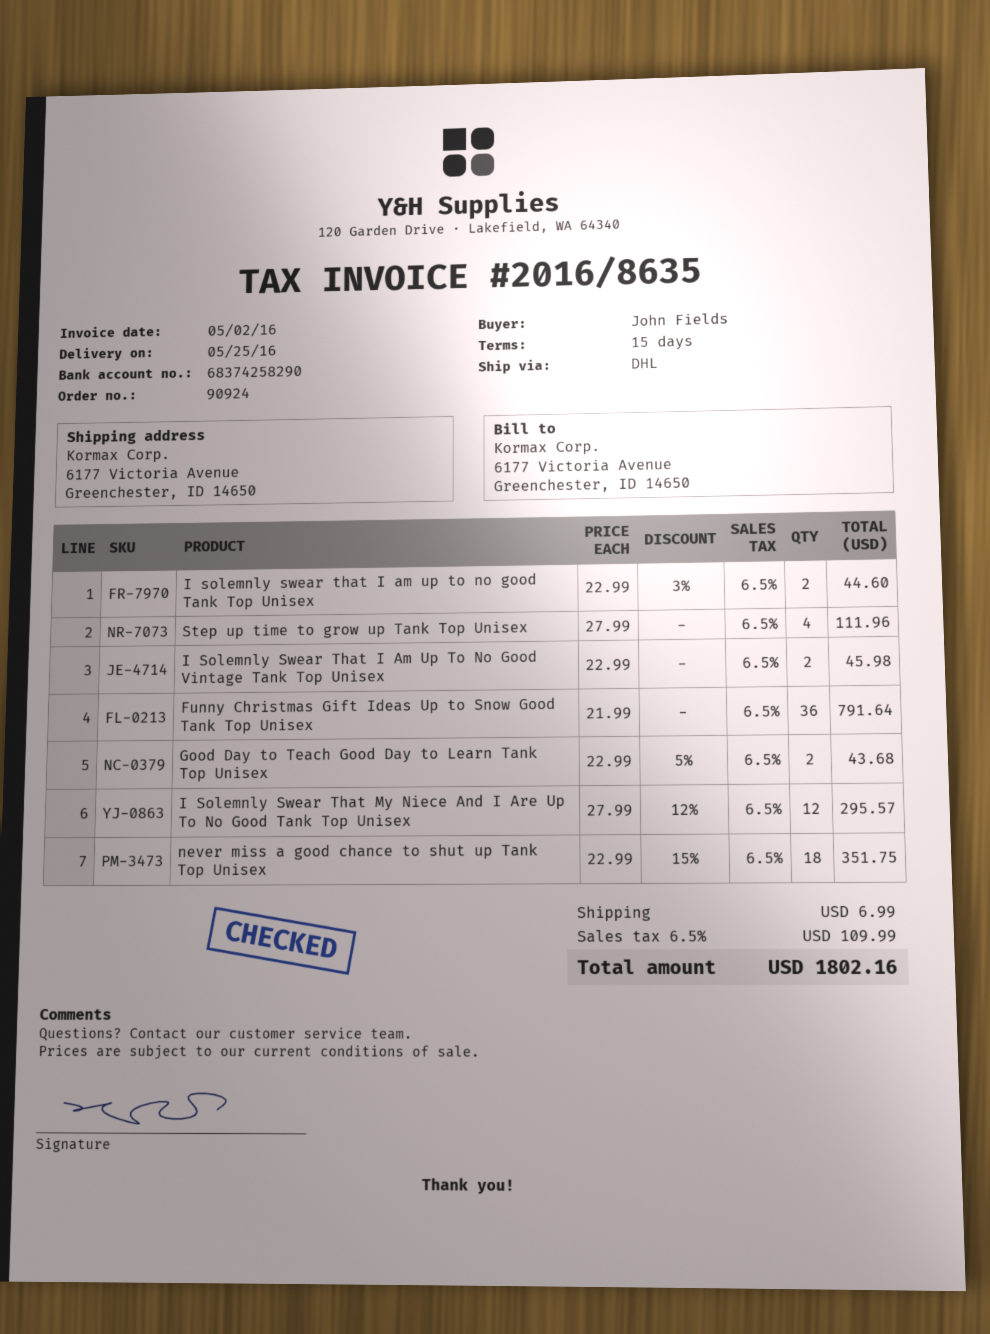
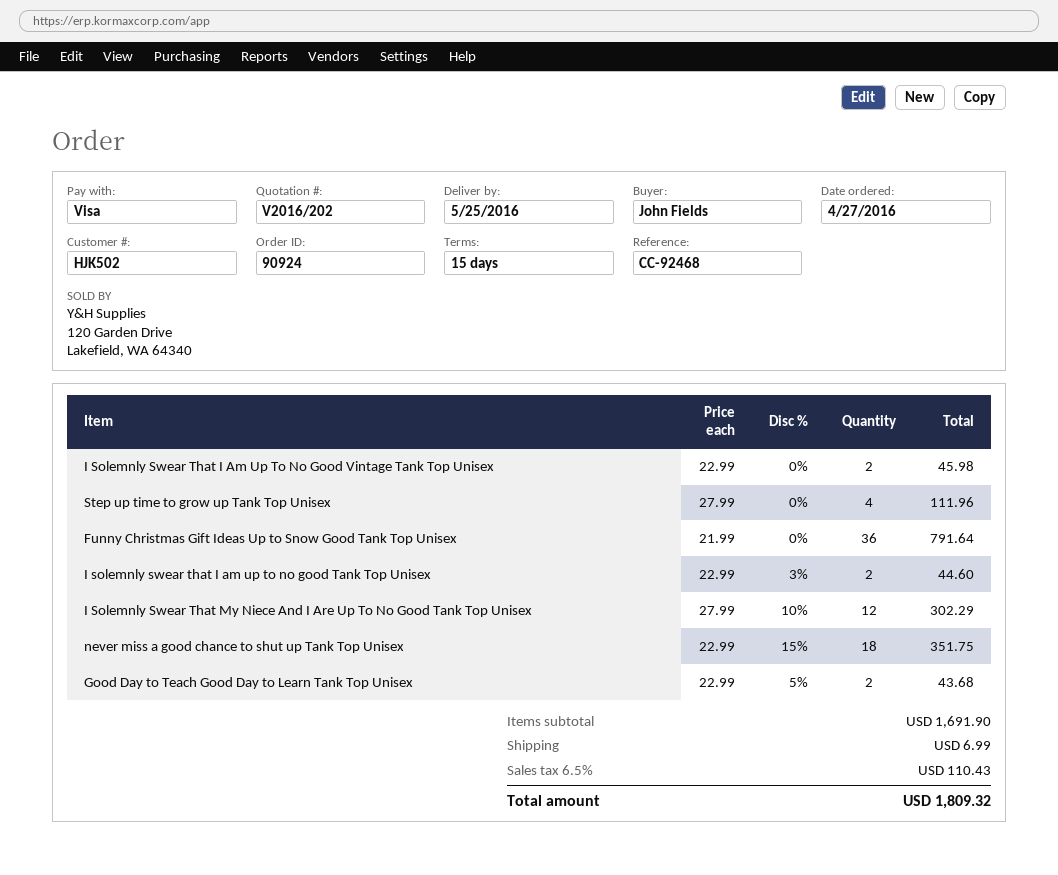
I Solemnly Swear That My Niece And I Are Up To No Good Tank Top Unisex: 12 x 27.99 - 12% = 295.57 -> 12 x 27.99 - 10% = 302.29
tax: 6.5% = 109.99 -> 6.5% = 110.43
total: 1802.16 -> 1809.32

